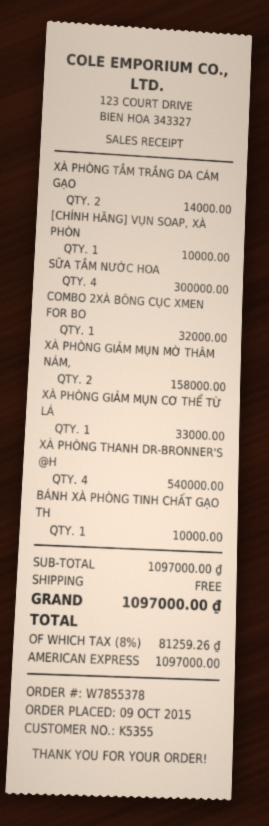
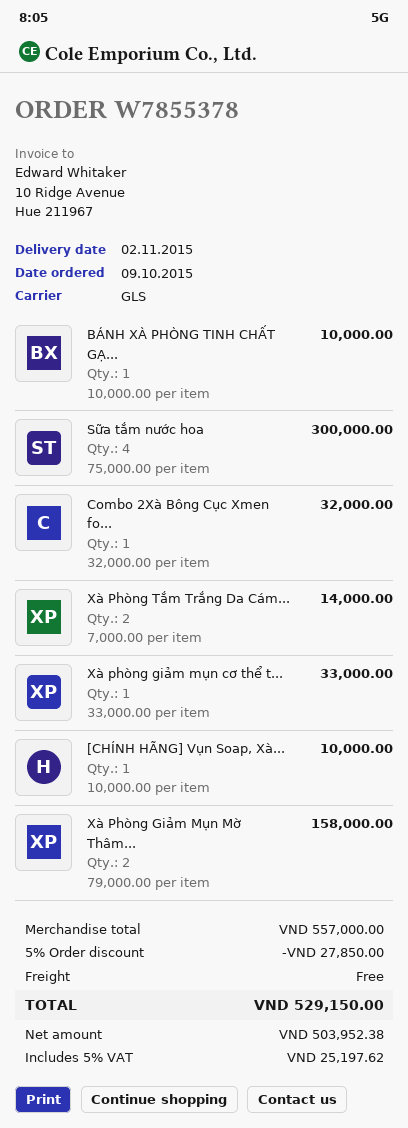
XÀ PHÒNG THANH DR-BRONNER'S @H: 4 for 540000.00 -> none
subtotal: 1097000.00 -> 557000.00
discount: none -> 5% = 27850.00
tax: 8% = 81259.26 -> 5% = 25197.62
total: 1097000.00 -> 529150.00

